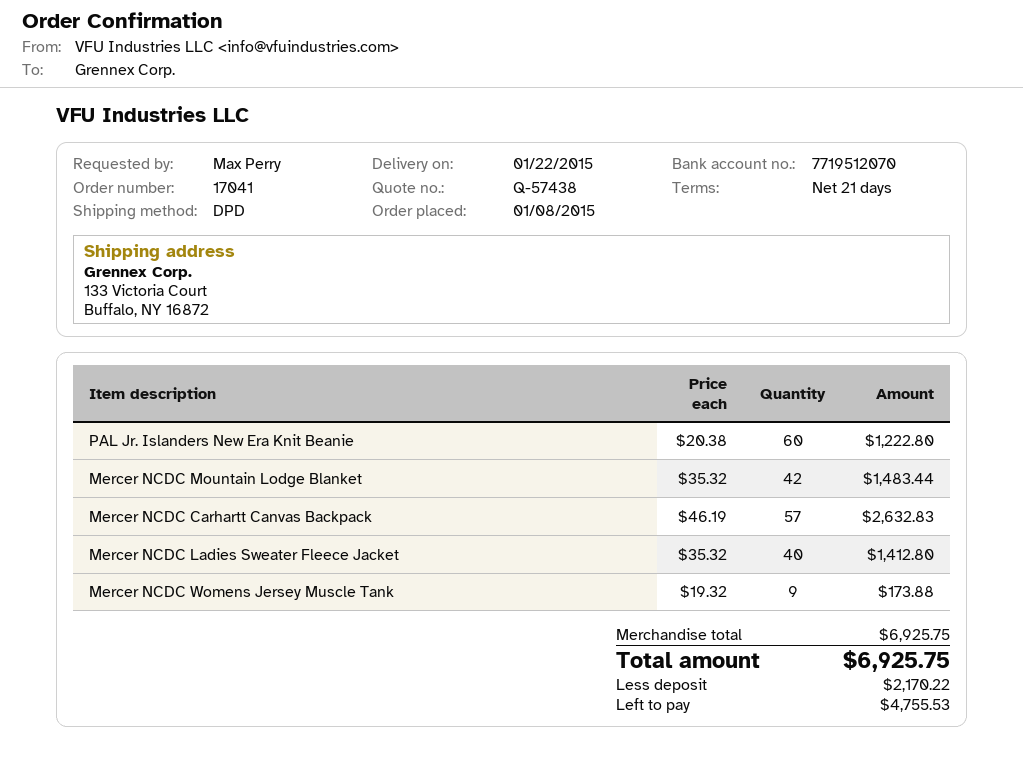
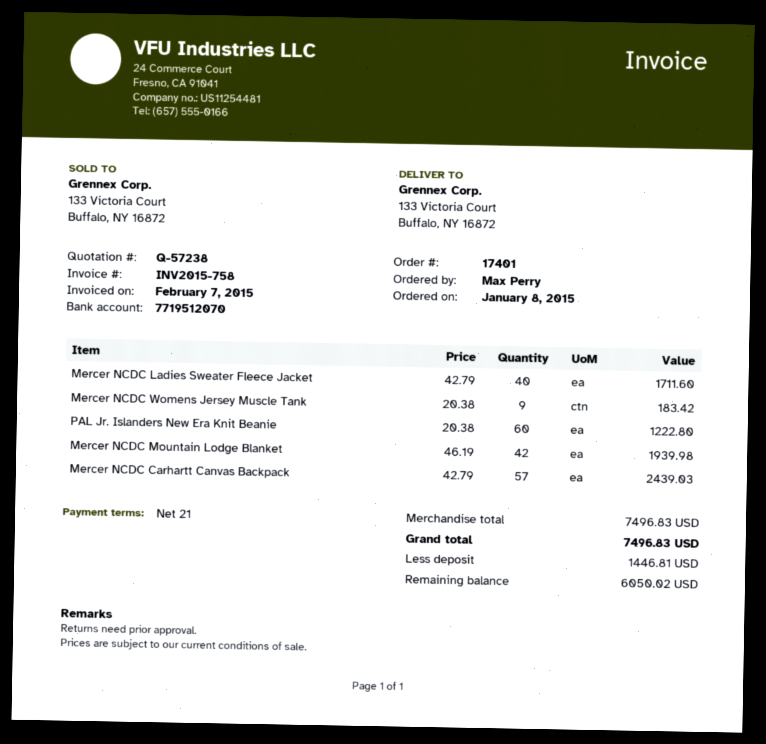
quote number: Q-57438 -> Q-57238
order number: 17041 -> 17401
Mercer NCDC Mountain Lodge Blanket: 42 x 35.32 = 1483.44 -> 42 x 46.19 = 1939.98
Mercer NCDC Carhartt Canvas Backpack: 57 x 46.19 = 2632.83 -> 57 x 42.79 = 2439.03
Mercer NCDC Ladies Sweater Fleece Jacket: 40 x 35.32 = 1412.80 -> 40 x 42.79 = 1711.60
Mercer NCDC Womens Jersey Muscle Tank: 9 x 19.32 = 173.88 -> 9 x 20.38 = 183.42
subtotal: 6925.75 -> 7496.83
total: 6925.75 -> 7496.83
deposit: 2170.22 -> 1446.81
balance: 4755.53 -> 6050.02

